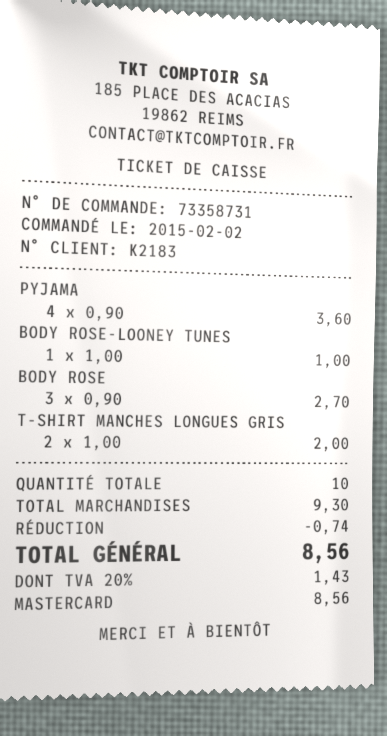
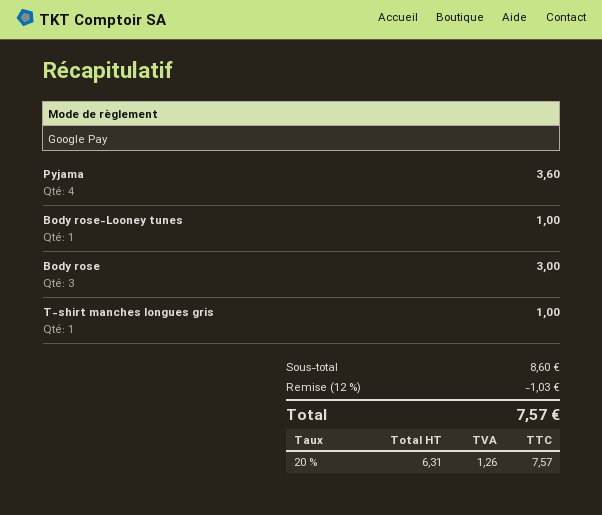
payment method: Mastercard -> Google Pay
BODY ROSE: 3 for 2.70 -> 3 for 3.00
T-SHIRT MANCHES LONGUES GRIS: 2 for 2.00 -> 1 for 1.00
subtotal: 9.30 -> 8.60
discount: 0.74 -> 1.03
tax: 20% = 1.43 -> 20% = 1.26
total: 8.56 -> 7.57

